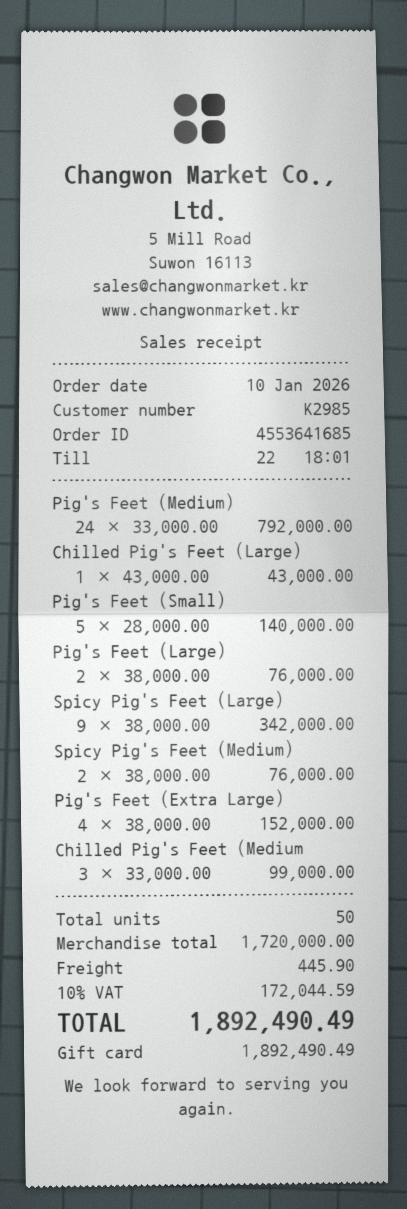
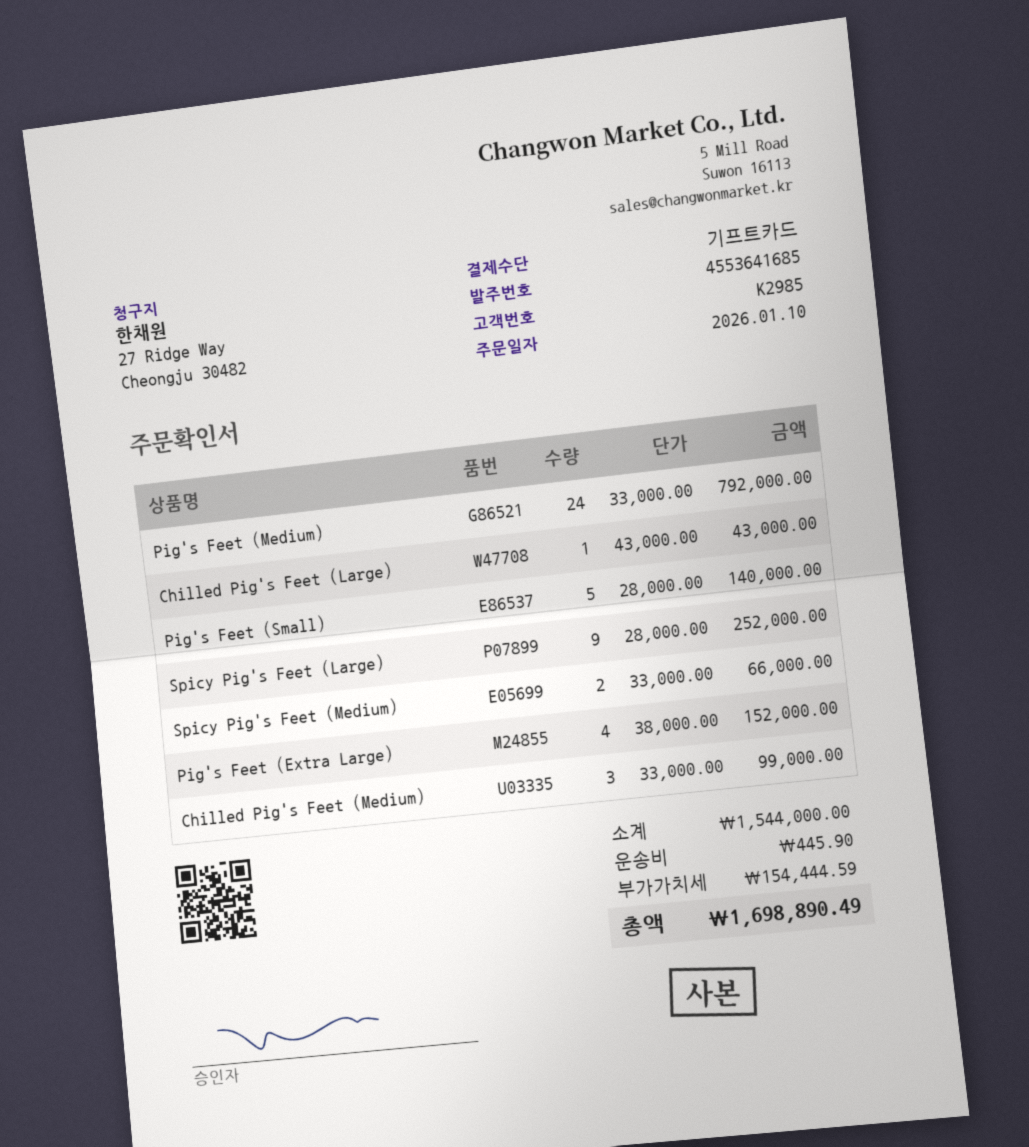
Pig's Feet (Large): 2 x 38000.00 = 76000.00 -> none
Spicy Pig's Feet (Large): 9 x 38000.00 = 342000.00 -> 9 x 28000.00 = 252000.00
Spicy Pig's Feet (Medium): 2 x 38000.00 = 76000.00 -> 2 x 33000.00 = 66000.00
subtotal: 1720000.00 -> 1544000.00
tax: 172044.59 -> 154444.59
total: 1892490.49 -> 1698890.49

